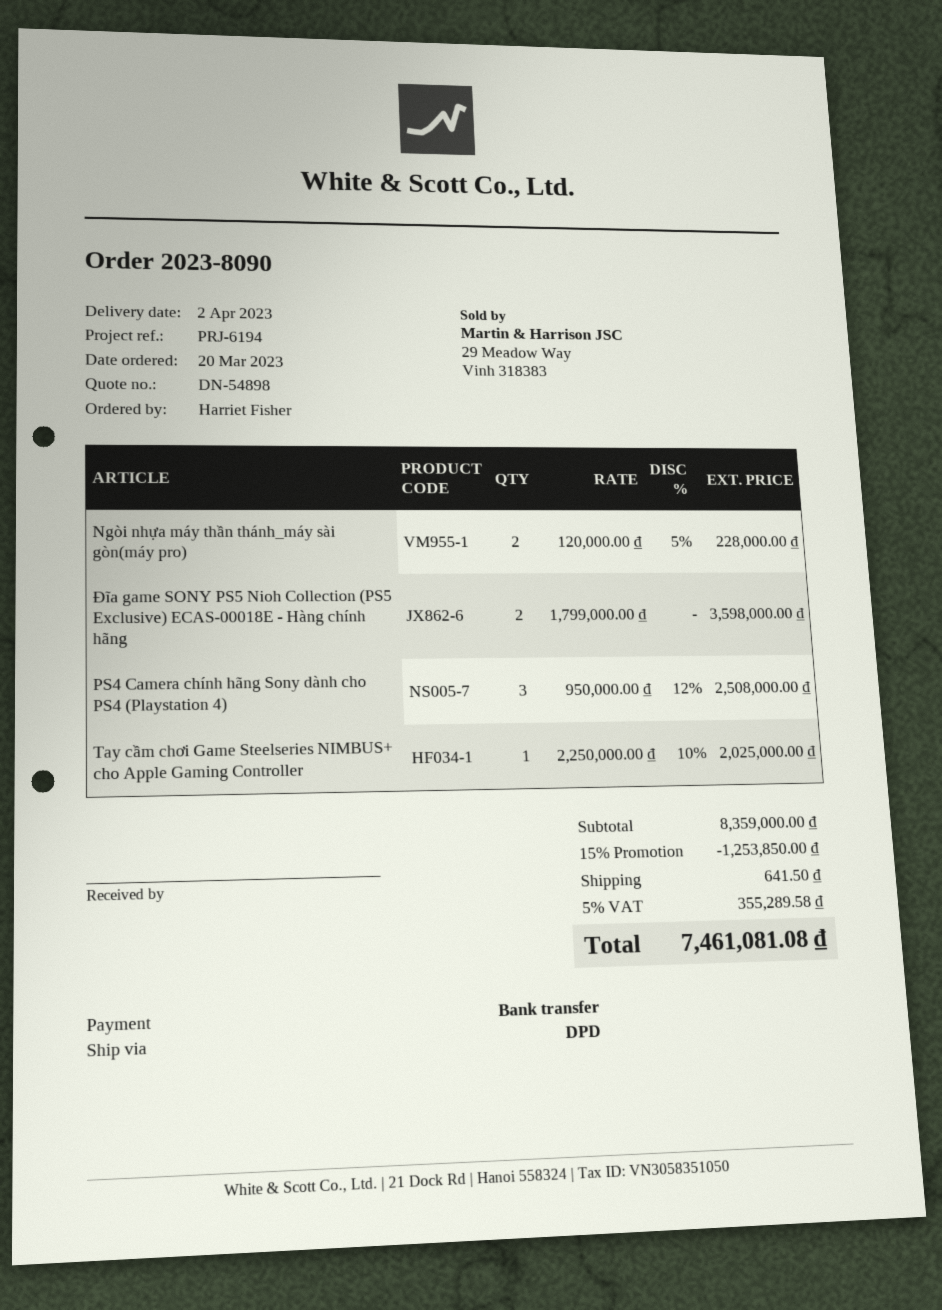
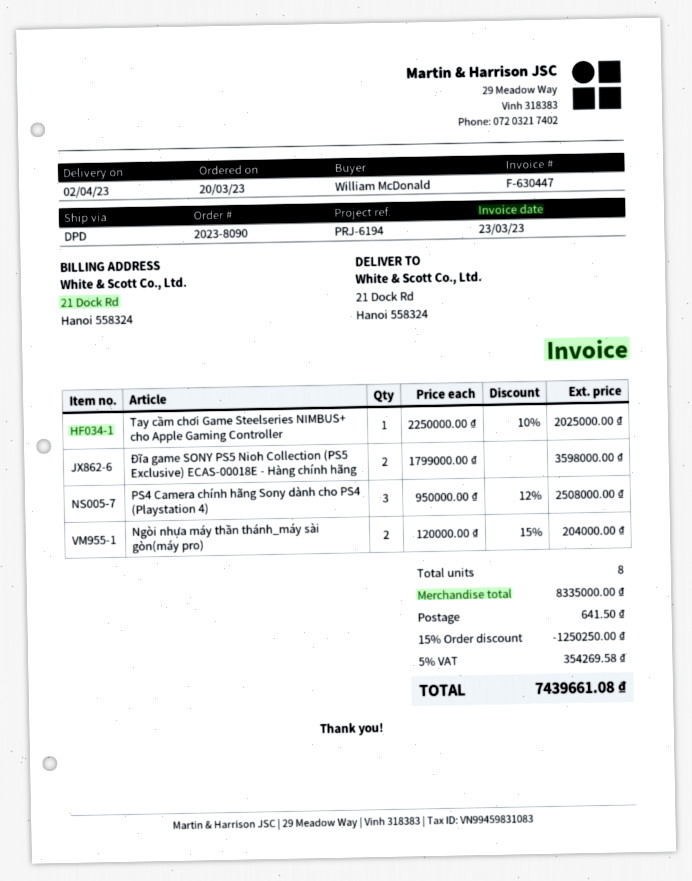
ordered by: Harriet Fisher -> William McDonald
Ngòi nhựa máy thần thánh_máy sài gòn(máy pro): 2 x 120000.00 - 5% = 228000.00 -> 2 x 120000.00 - 15% = 204000.00
subtotal: 8359000.00 -> 8335000.00
discount: 15% = 1253850.00 -> 15% = 1250250.00
tax: 5% = 355289.58 -> 5% = 354269.58
total: 7461081.08 -> 7439661.08

